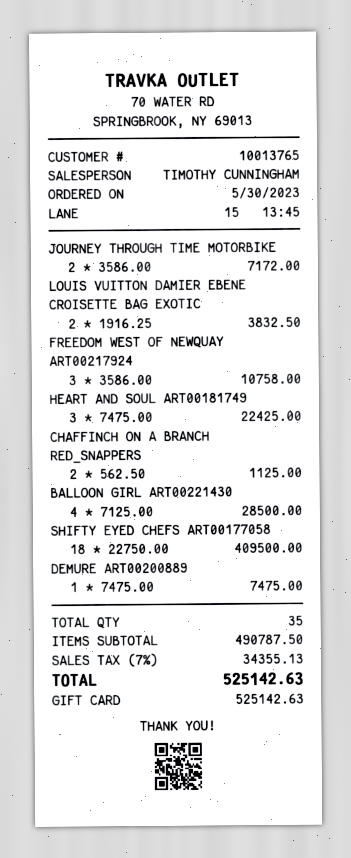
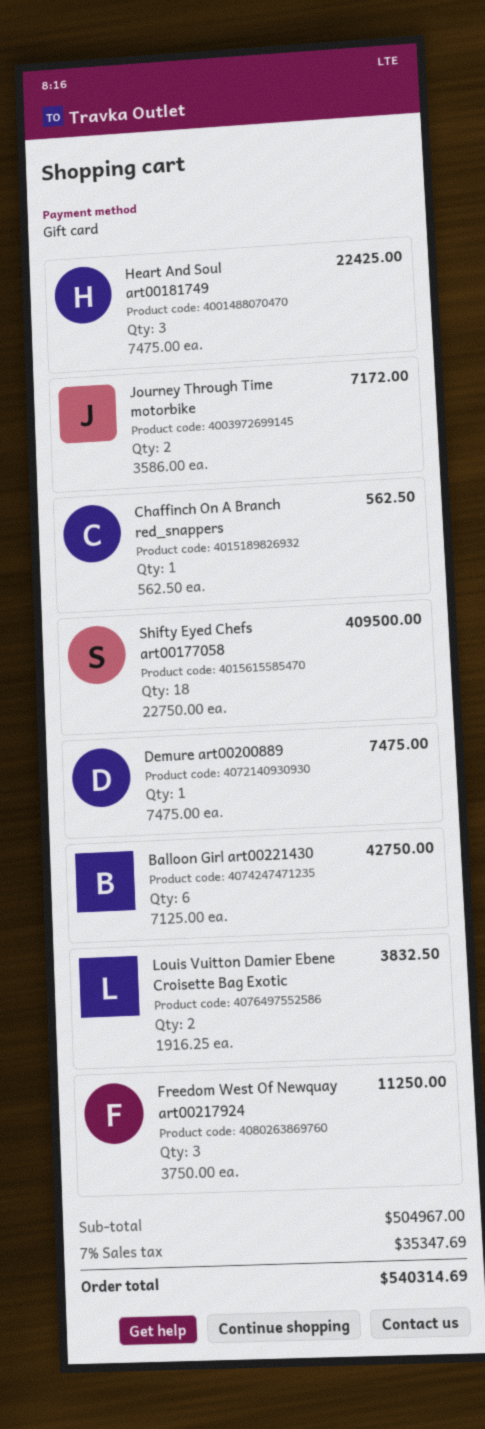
FREEDOM WEST OF NEWQUAY ART00217924: 3 x 3586.00 = 10758.00 -> 3 x 3750.00 = 11250.00
CHAFFINCH ON A BRANCH RED_SNAPPERS: 2 x 562.50 = 1125.00 -> 1 x 562.50 = 562.50
BALLOON GIRL ART00221430: 4 x 7125.00 = 28500.00 -> 6 x 7125.00 = 42750.00
subtotal: 490787.50 -> 504967.00
tax: 7% = 34355.13 -> 7% = 35347.69
total: 525142.63 -> 540314.69

